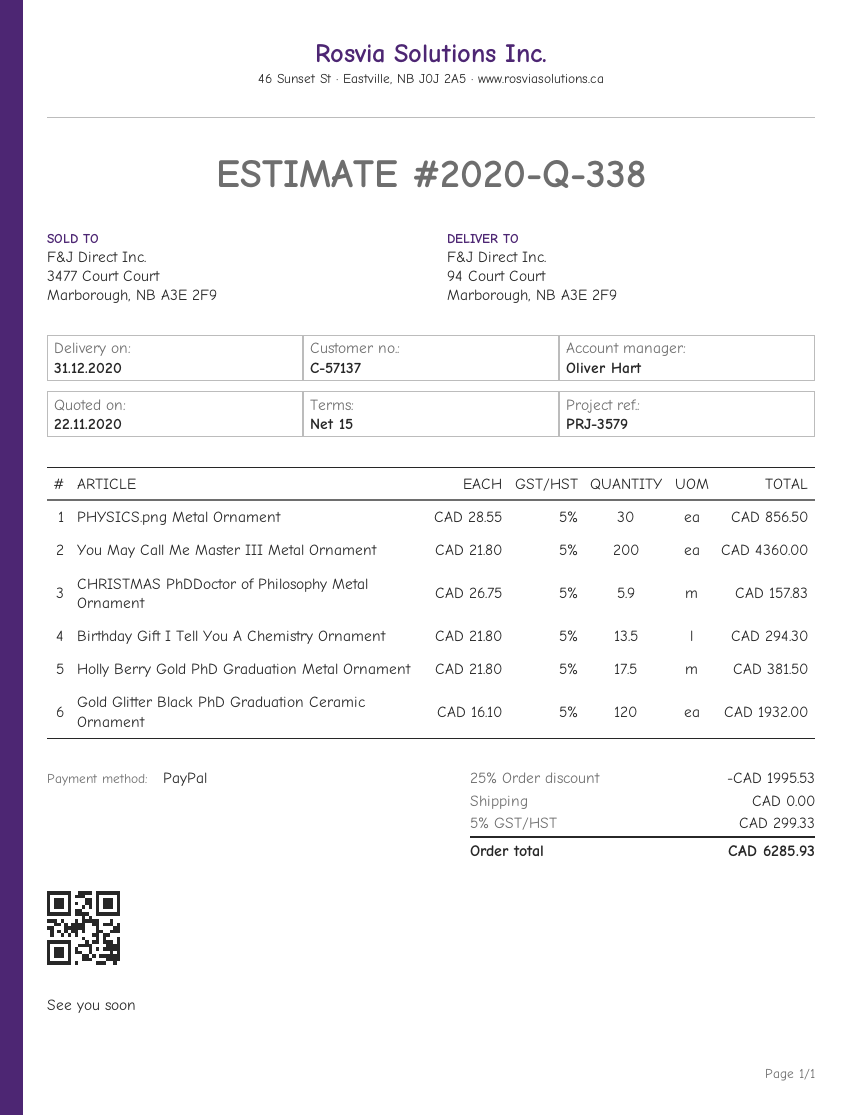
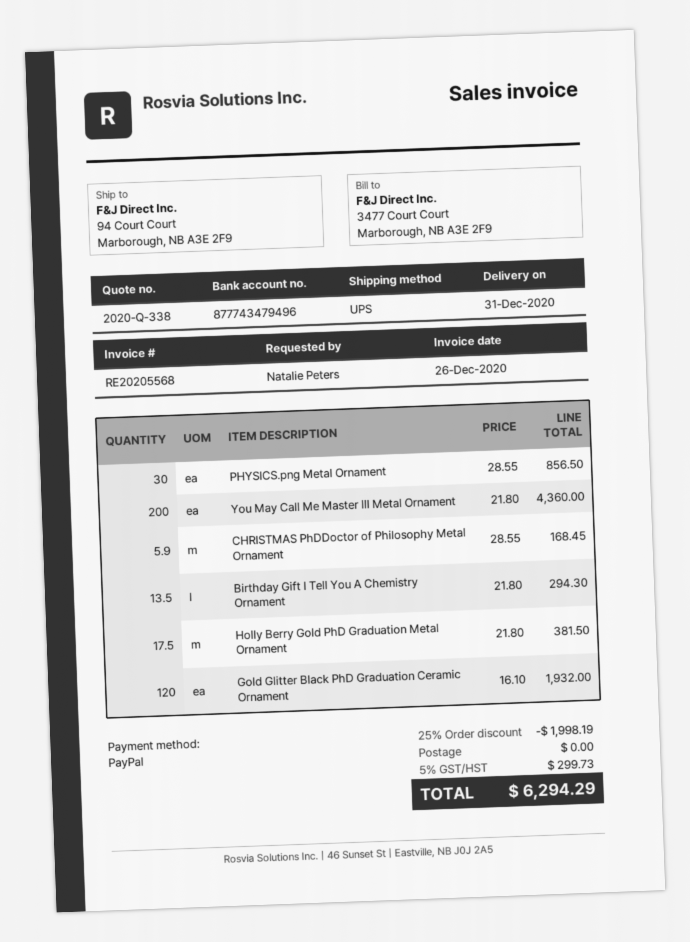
CHRISTMAS PhDDoctor of Philosophy Metal Ornament: 5.9 x 26.75 = 157.83 -> 5.9 x 28.55 = 168.45
discount: 25% = 1995.53 -> 25% = 1998.19
tax: 5% = 299.33 -> 5% = 299.73
total: 6285.93 -> 6294.29

